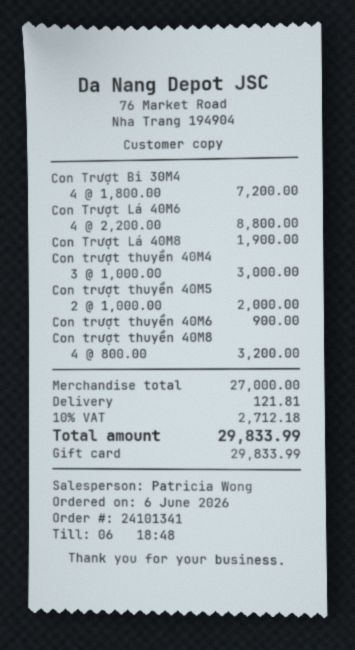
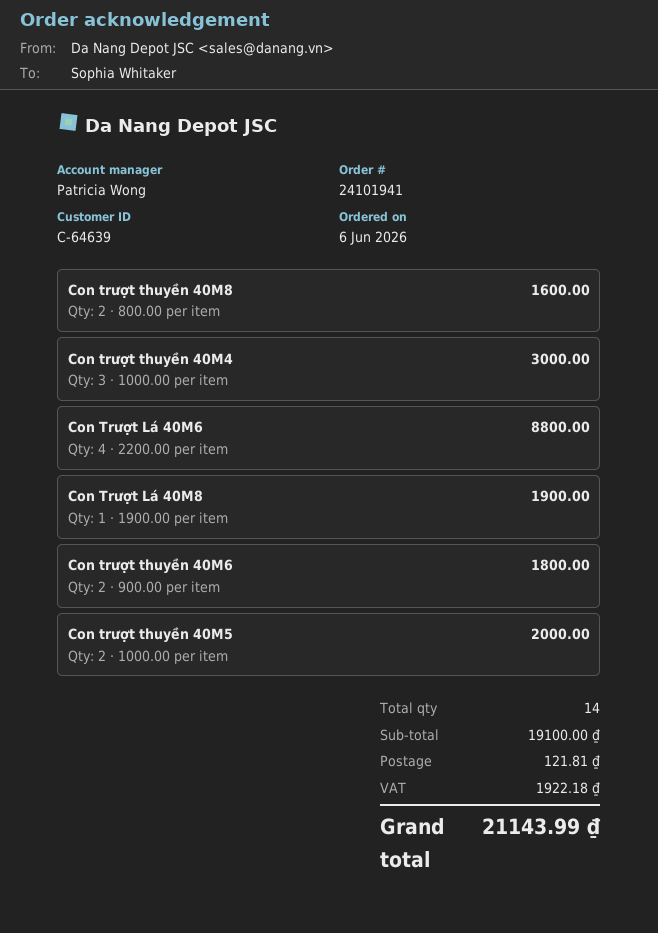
order number: 24101341 -> 24101941
Con Trượt Bi 30M4: 4 x 1800.00 = 7200.00 -> none
Con trượt thuyền 40M6: 1 x 900.00 = 900.00 -> 2 x 900.00 = 1800.00
Con trượt thuyền 40M8: 4 x 800.00 = 3200.00 -> 2 x 800.00 = 1600.00
subtotal: 27000.00 -> 19100.00
tax: 2712.18 -> 1922.18
total: 29833.99 -> 21143.99

